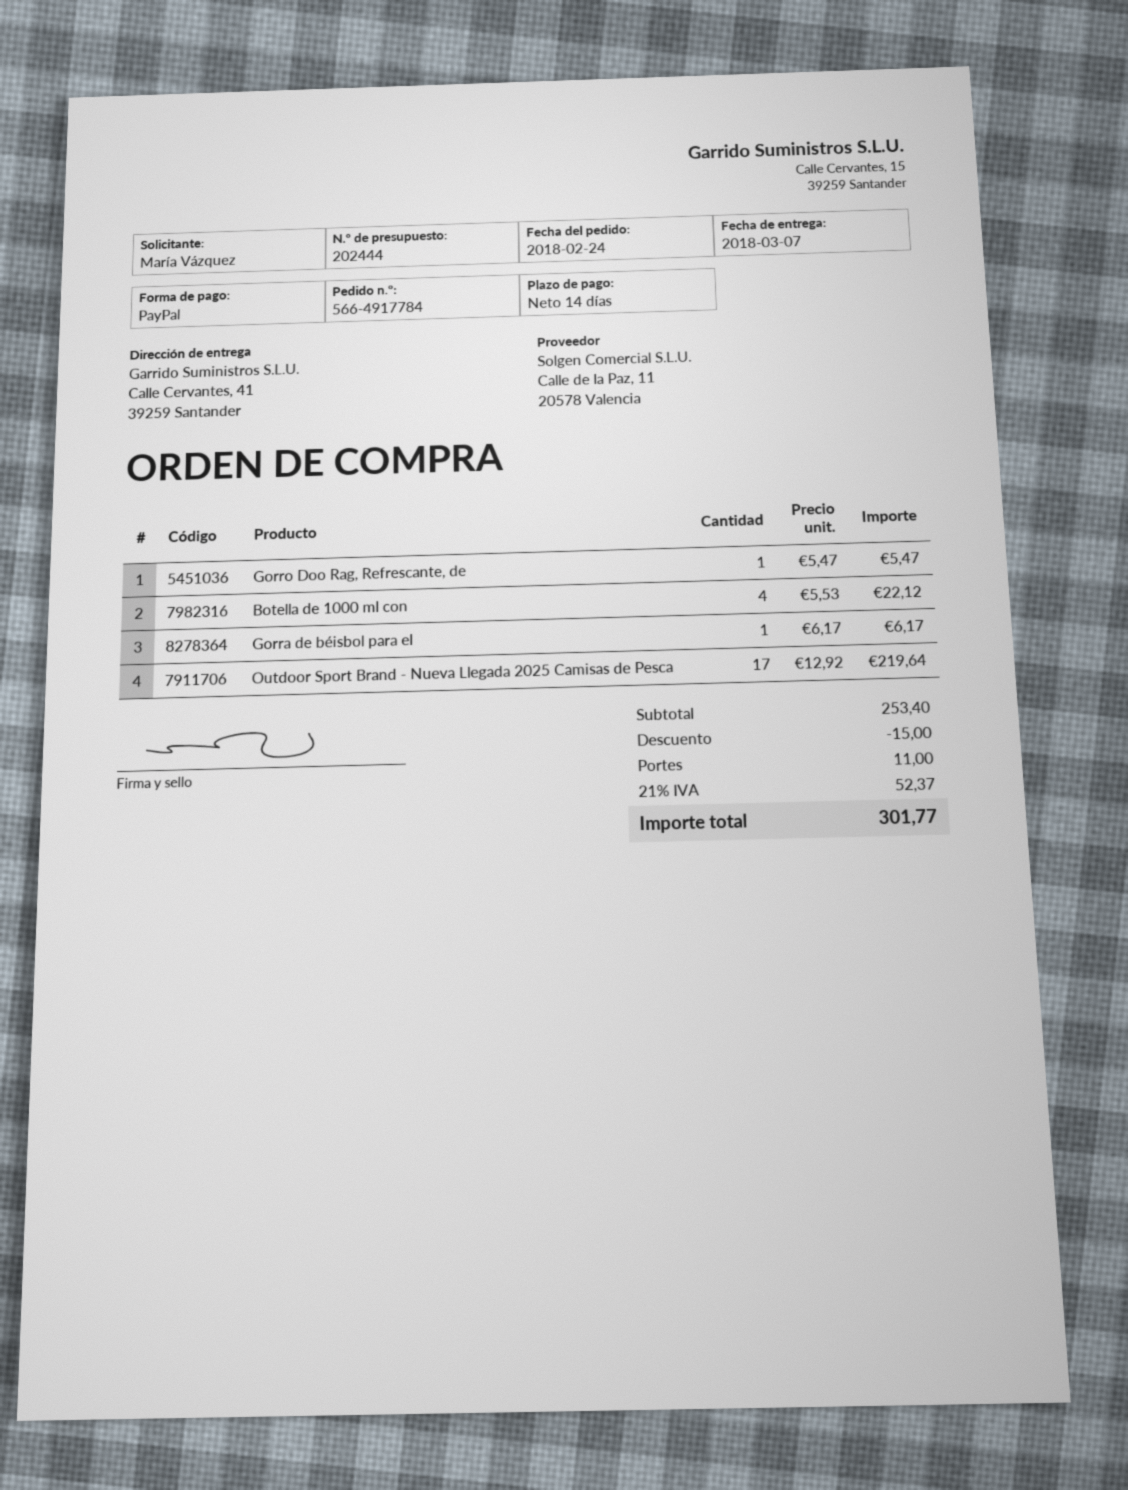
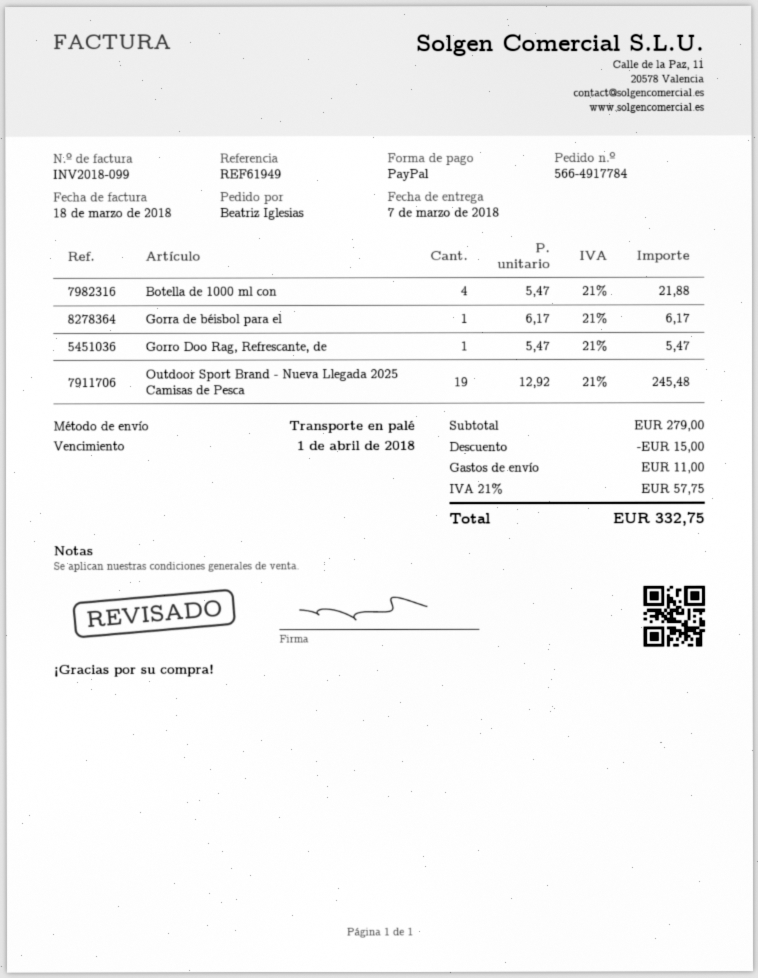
ordered by: María Vázquez -> Beatriz Iglesias
Botella de 1000 ml con: 4 x 5.53 = 22.12 -> 4 x 5.47 = 21.88
Outdoor Sport Brand - Nueva Llegada 2025 Camisas de Pesca: 17 x 12.92 = 219.64 -> 19 x 12.92 = 245.48
subtotal: 253.40 -> 279.00
tax: 21% = 52.37 -> 21% = 57.75
total: 301.77 -> 332.75

